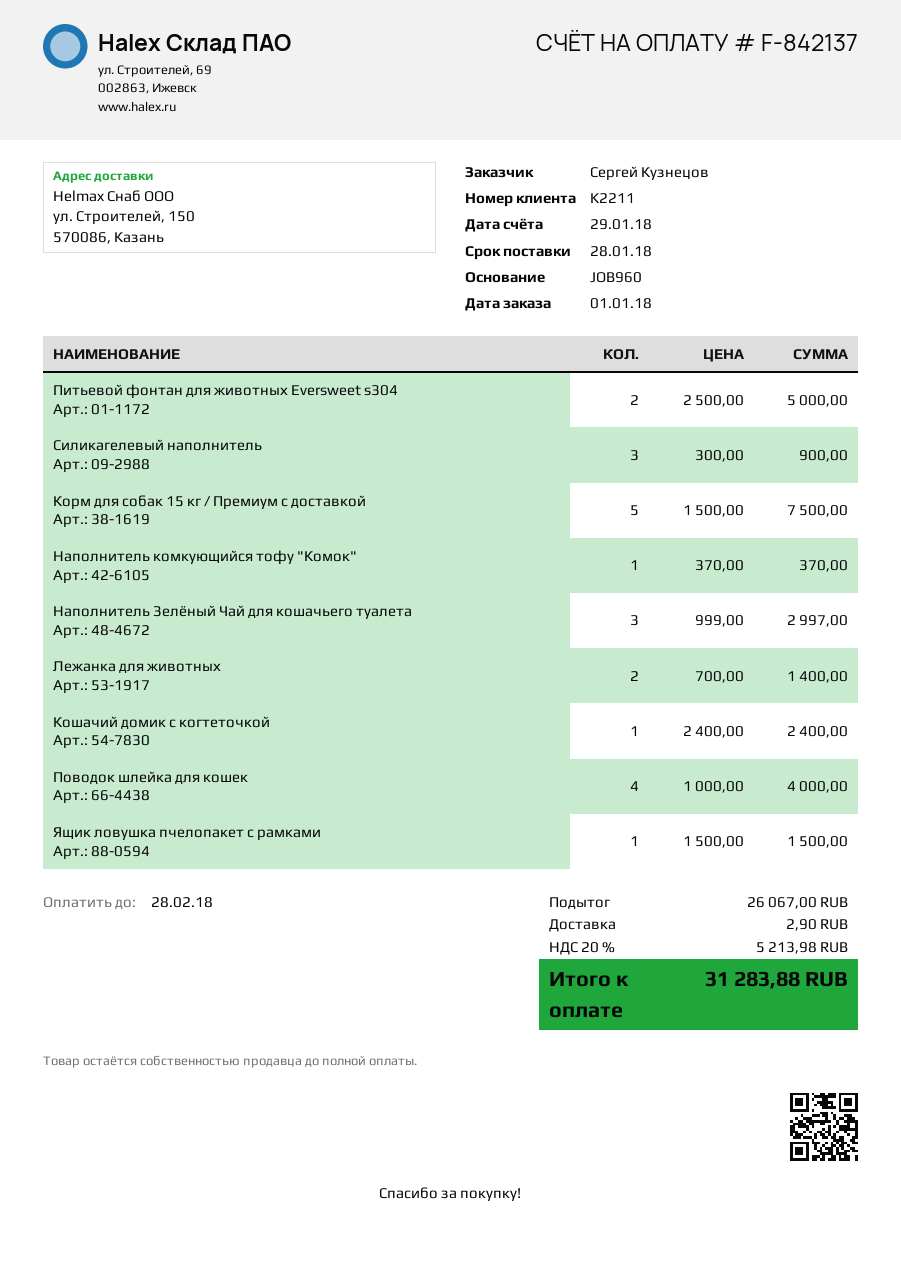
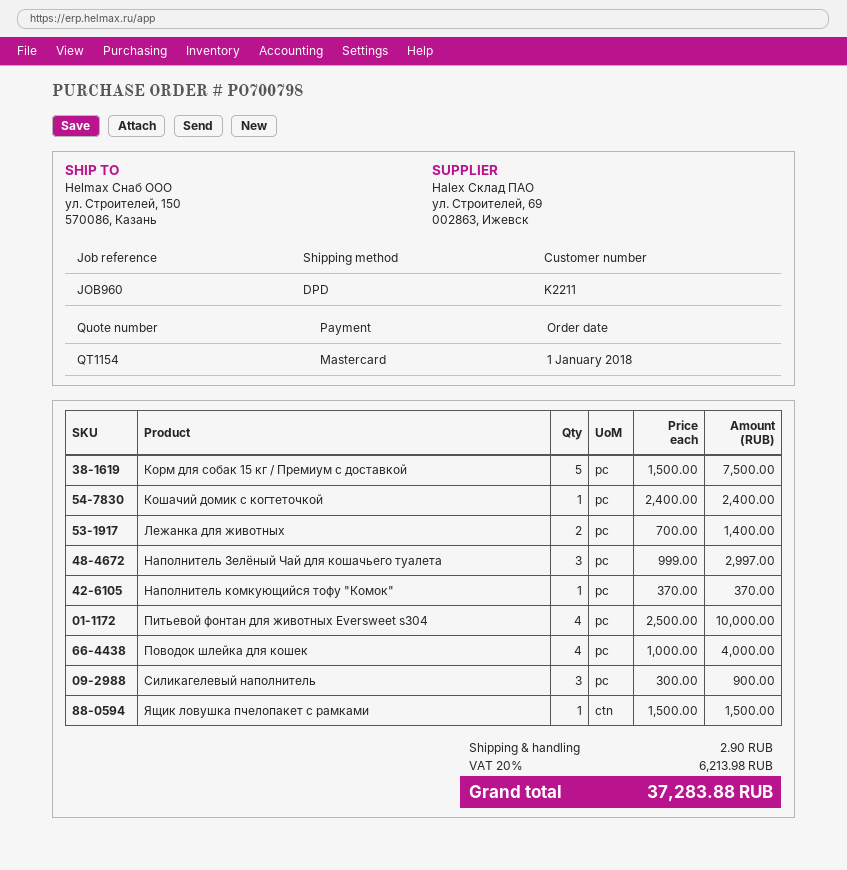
Питьевой фонтан для животных Eversweet s304: 2 x 2500.00 = 5000.00 -> 4 x 2500.00 = 10000.00
tax: 20% = 5213.98 -> 20% = 6213.98
total: 31283.88 -> 37283.88

